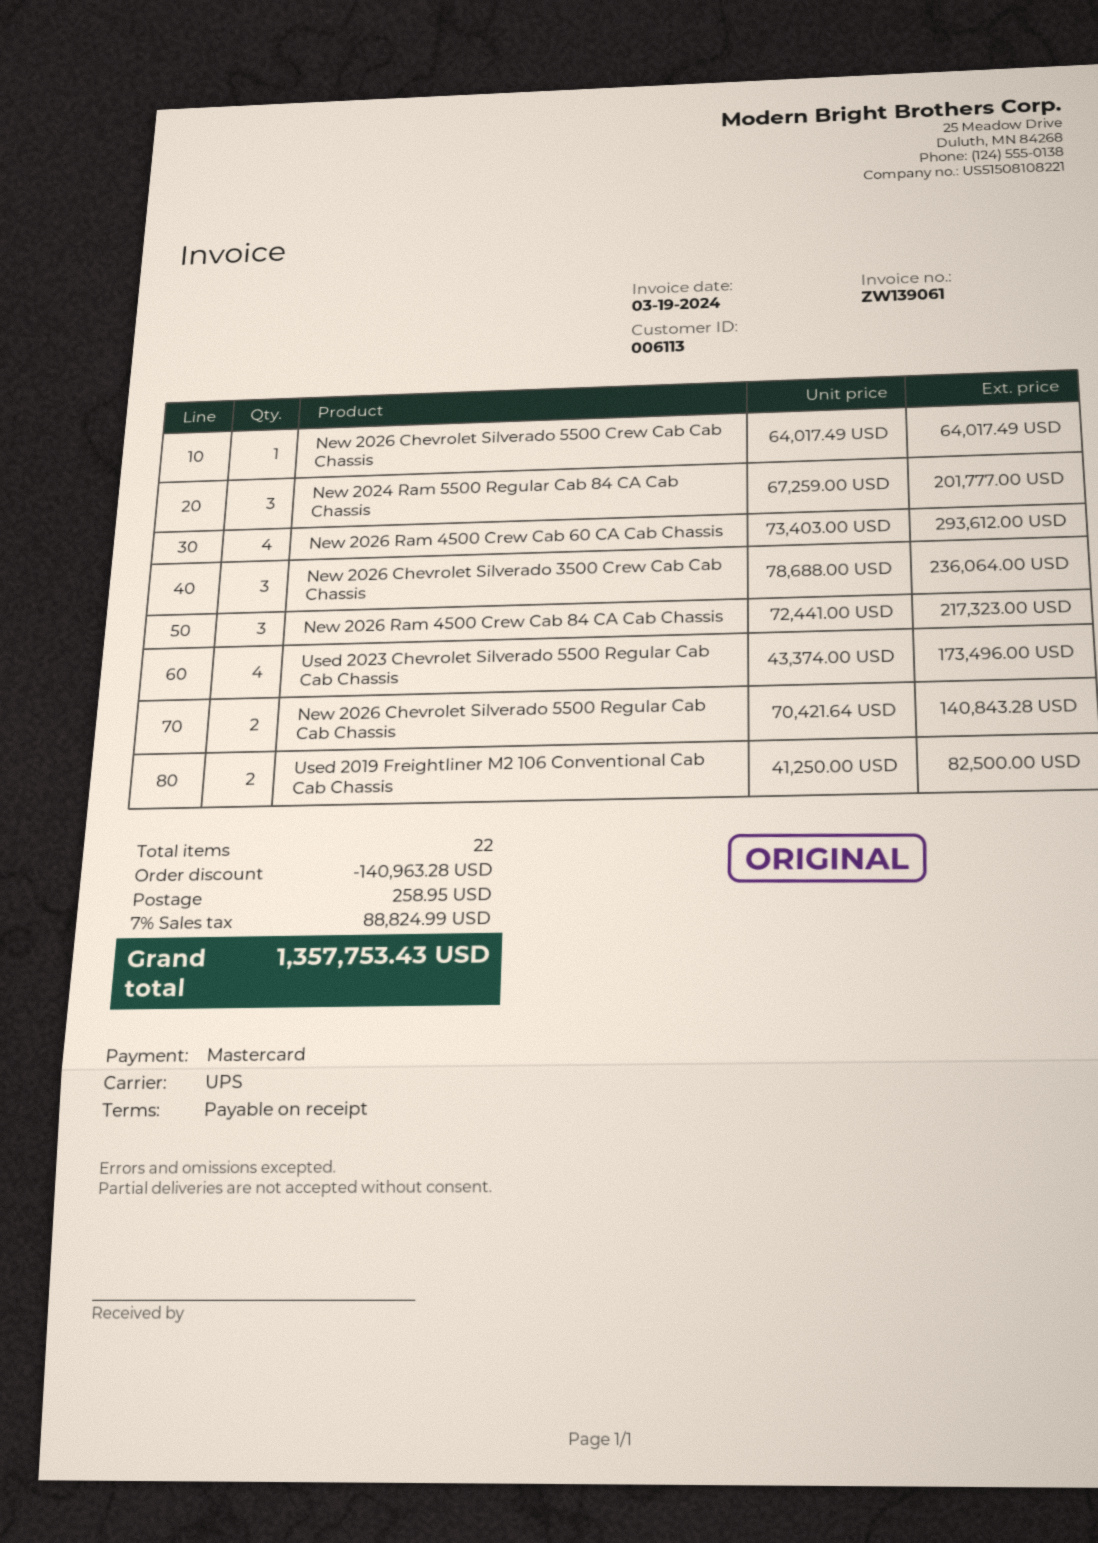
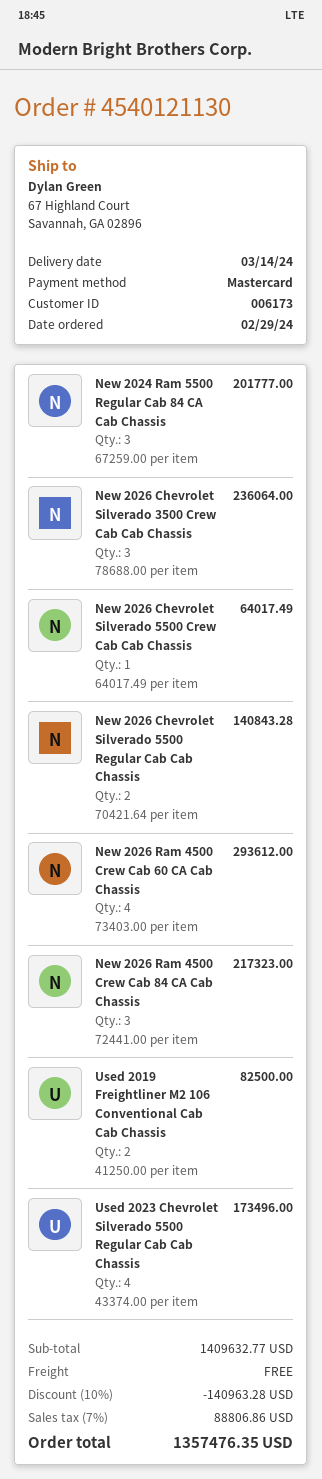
customer number: 006113 -> 006173
shipping: 258.95 -> 0.00
tax: 7% = 88824.99 -> 7% = 88806.86
total: 1357753.43 -> 1357476.35

